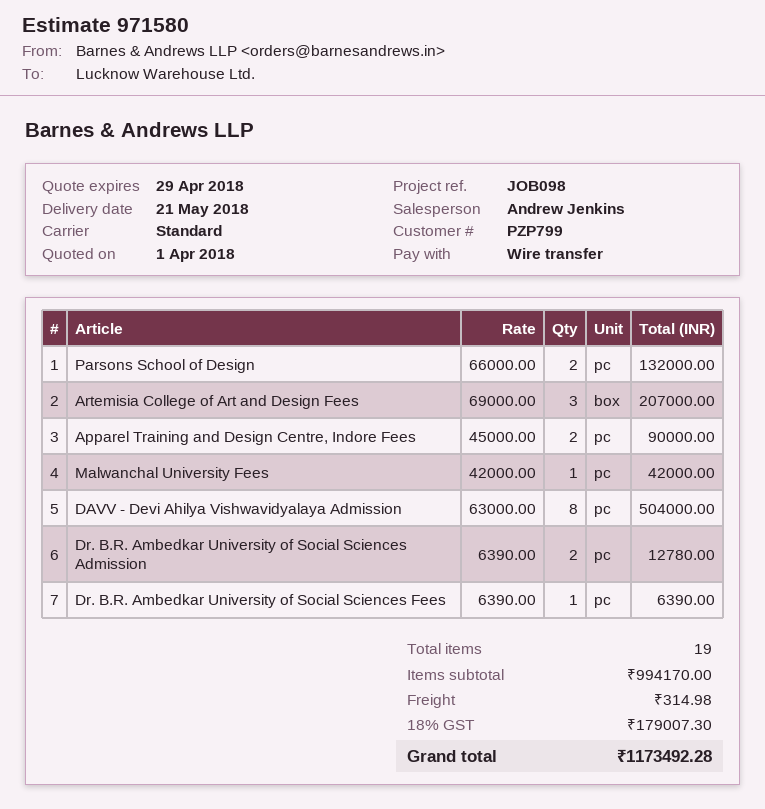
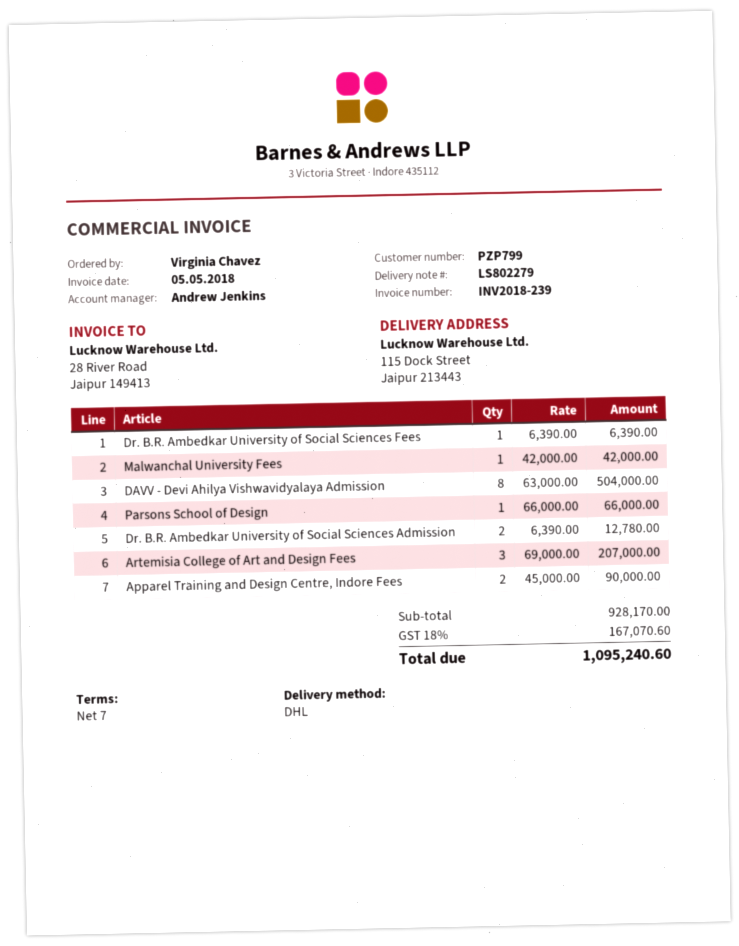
shipping method: standard -> DHL
Parsons School of Design: 2 x 66000.00 = 132000.00 -> 1 x 66000.00 = 66000.00
subtotal: 994170.00 -> 928170.00
shipping: 314.98 -> none
tax: 18% = 179007.30 -> 18% = 167070.60
total: 1173492.28 -> 1095240.60

